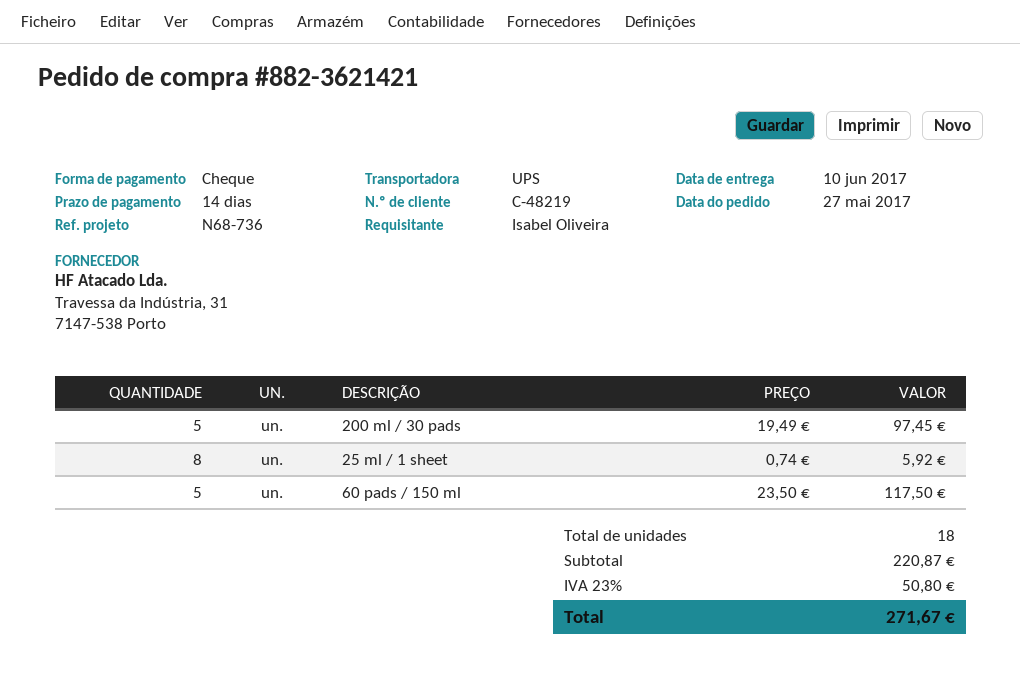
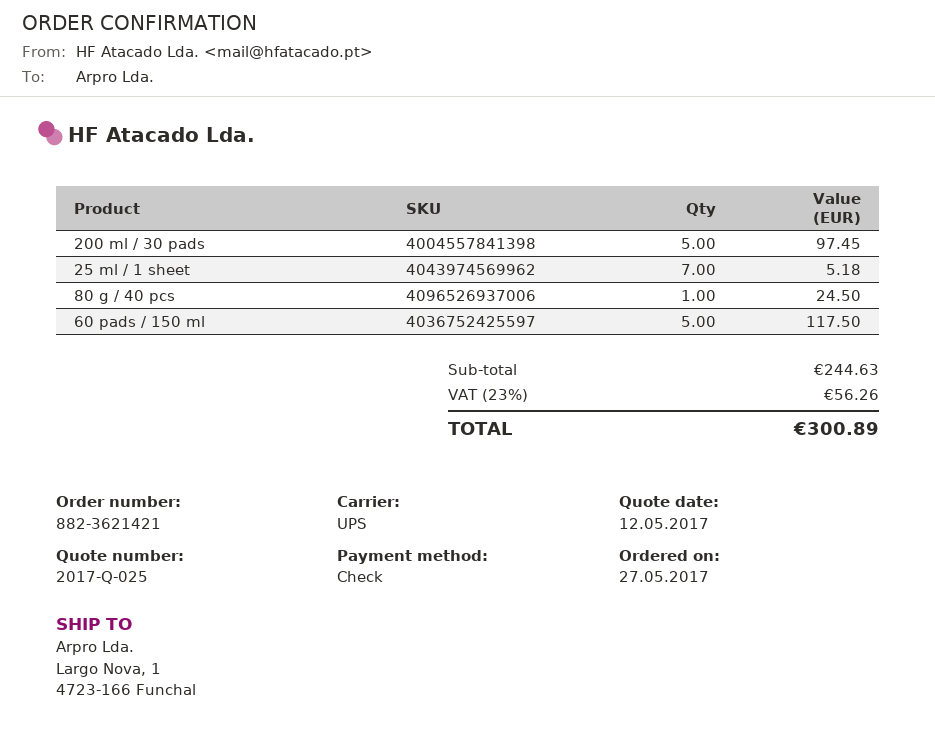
25 ml / 1 sheet: 8 for 5.92 -> 7 for 5.18
80 g / 40 pcs: none -> 1 for 24.50
subtotal: 220.87 -> 244.63
tax: 23% = 50.80 -> 23% = 56.26
total: 271.67 -> 300.89

